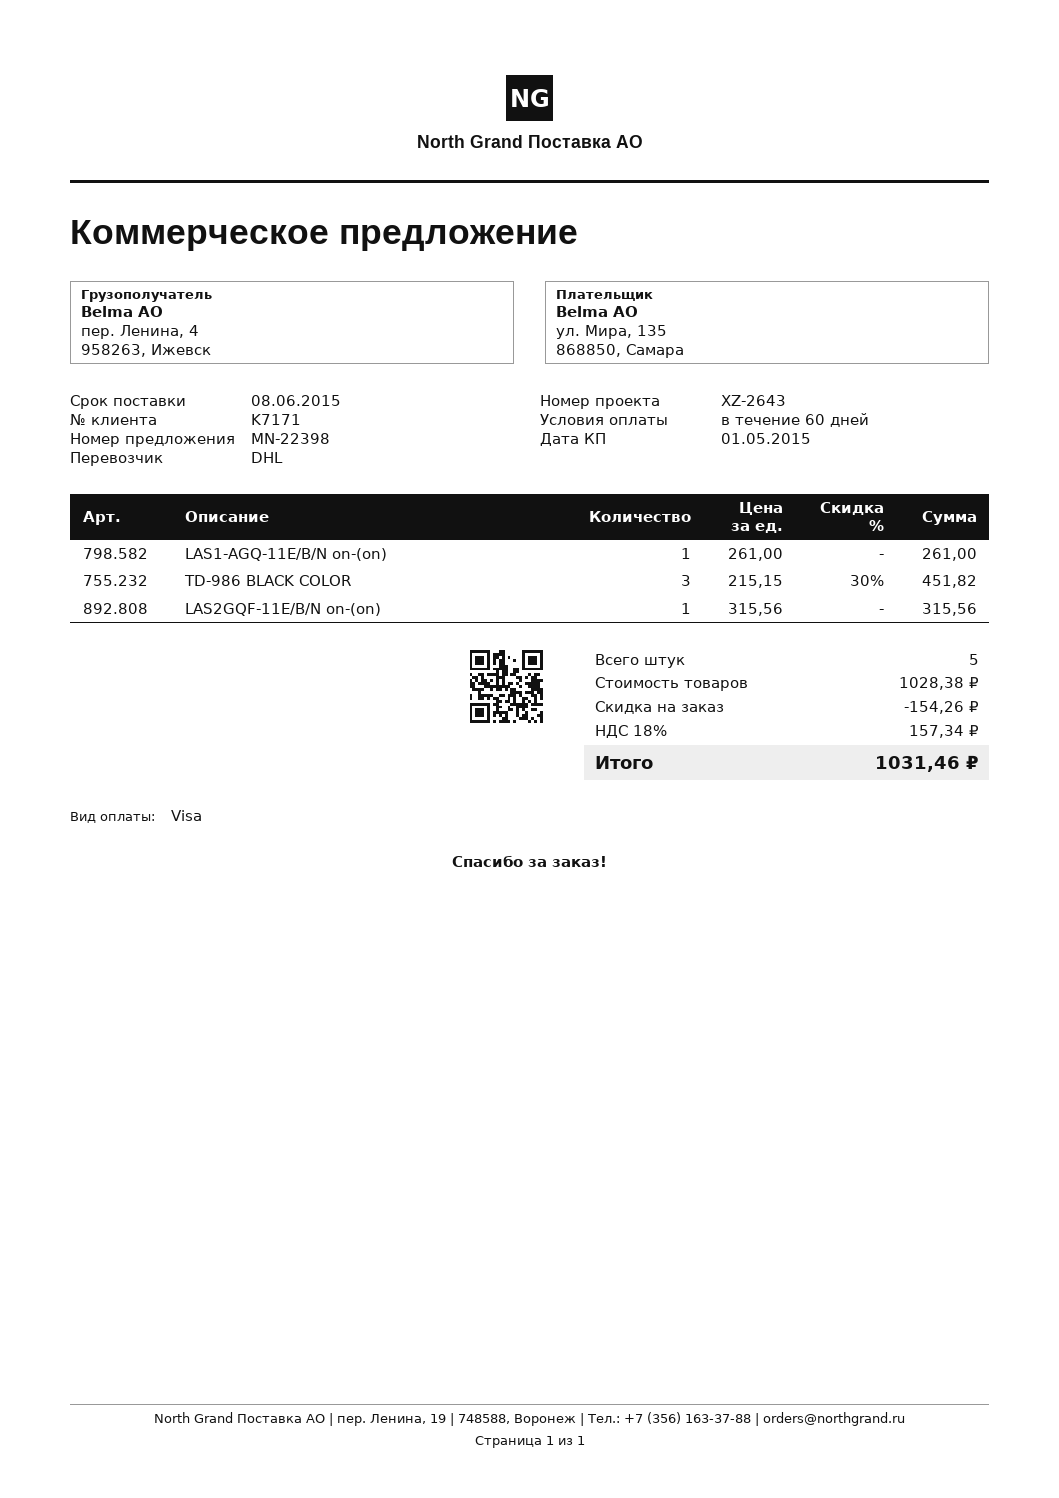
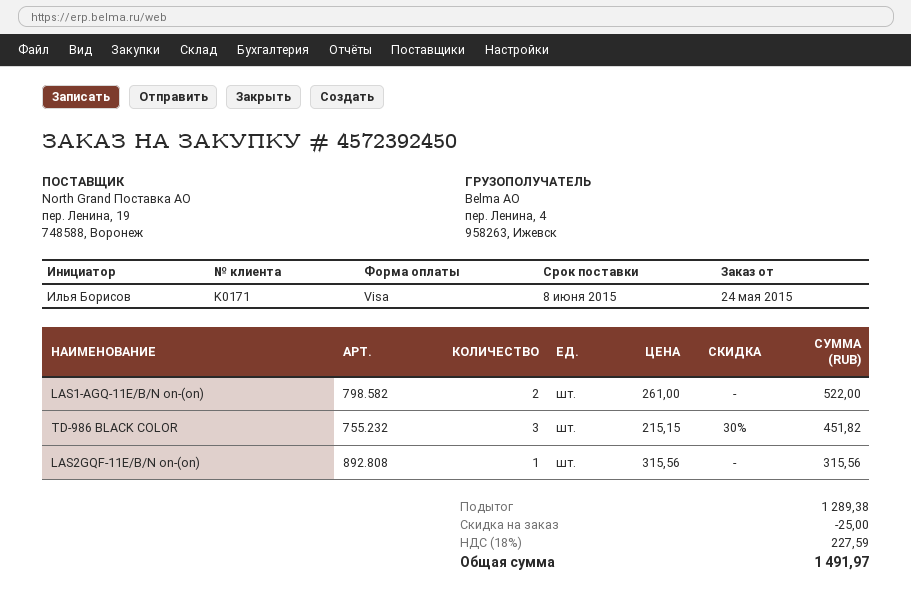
customer number: K7171 -> K0171
LAS1-AGQ-11E/B/N on-(on): 1 x 261.00 = 261.00 -> 2 x 261.00 = 522.00
subtotal: 1028.38 -> 1289.38
discount: 154.26 -> 25.00
tax: 18% = 157.34 -> 18% = 227.59
total: 1031.46 -> 1491.97

